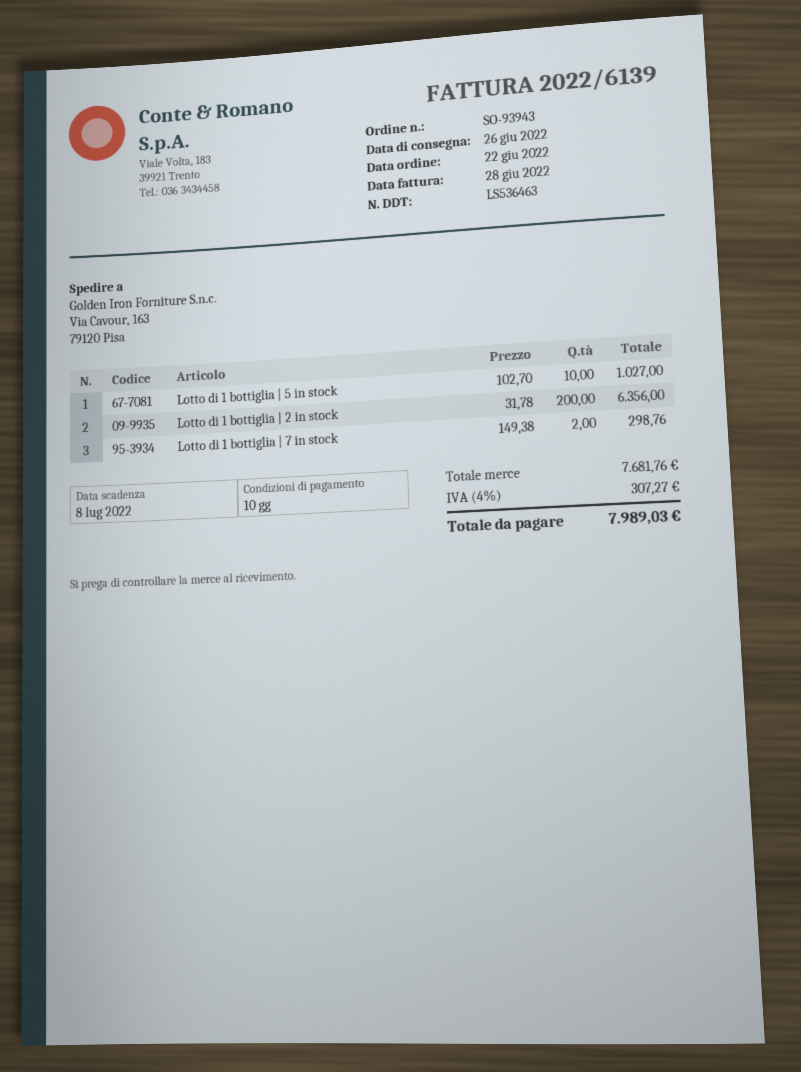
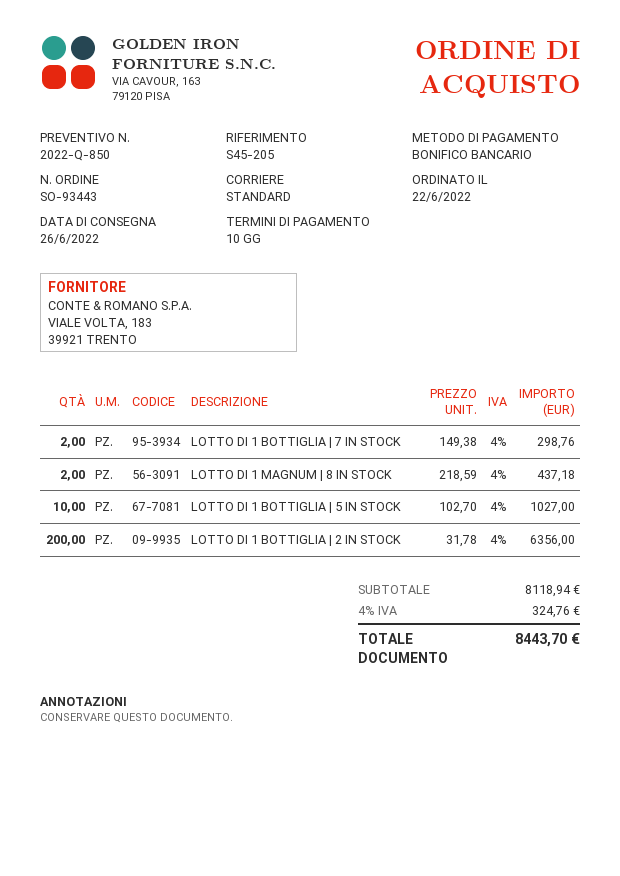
order number: SO-93943 -> SO-93443
LOTTO DI 1 MAGNUM | 8 IN STOCK: none -> 2 x 218.59 = 437.18
subtotal: 7681.76 -> 8118.94
tax: 4% = 307.27 -> 4% = 324.76
total: 7989.03 -> 8443.70

